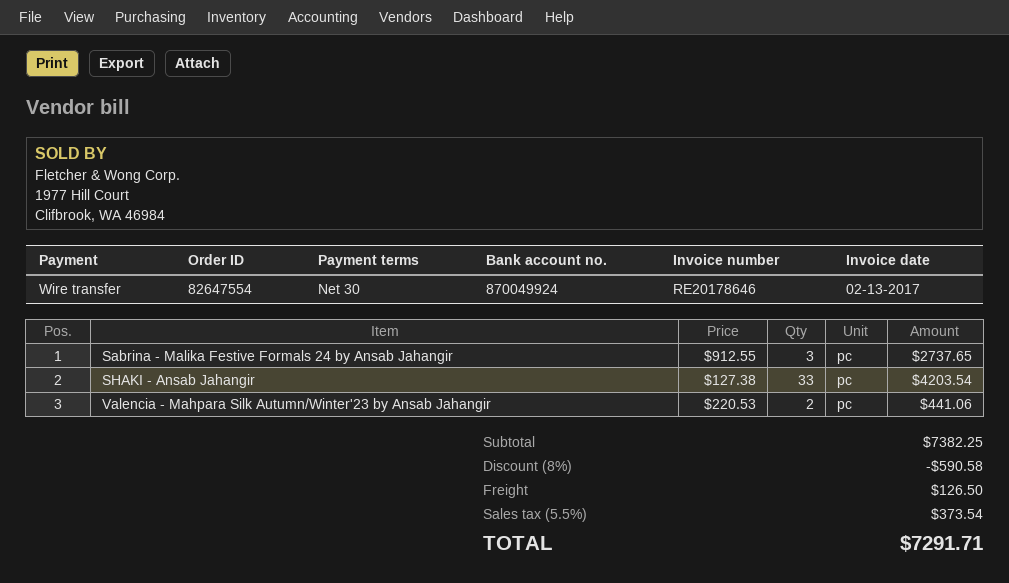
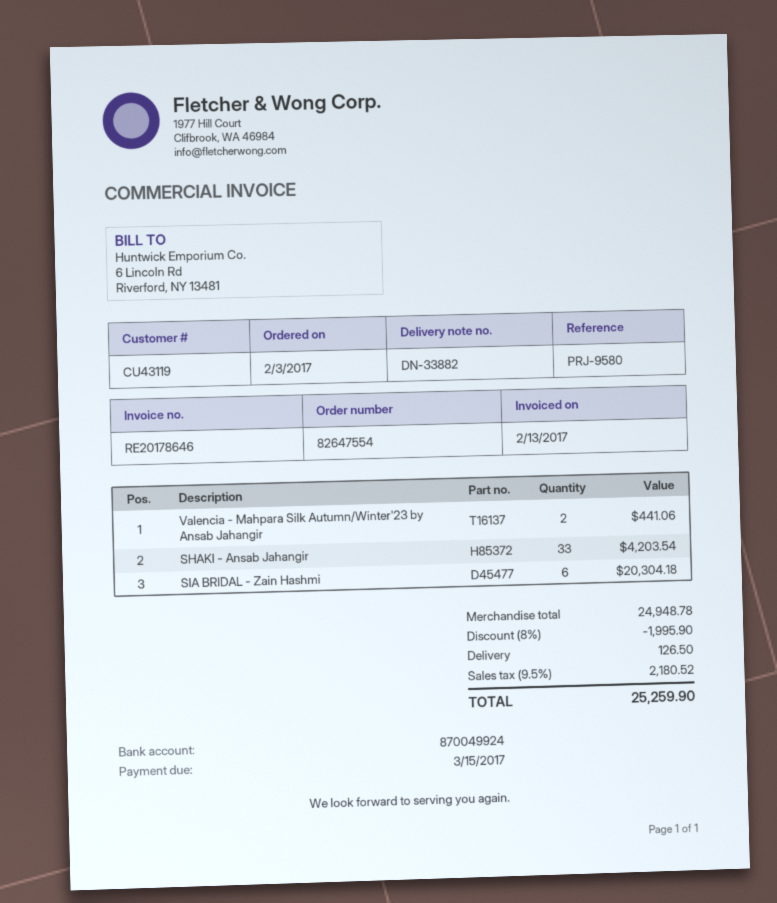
Sabrina - Malika Festive Formals 24 by Ansab Jahangir: 3 for 2737.65 -> none
SIA BRIDAL - Zain Hashmi: none -> 6 for 20304.18
subtotal: 7382.25 -> 24948.78
discount: 8% = 590.58 -> 8% = 1995.90
tax: 5.5% = 373.54 -> 9.5% = 2180.52
total: 7291.71 -> 25259.90

